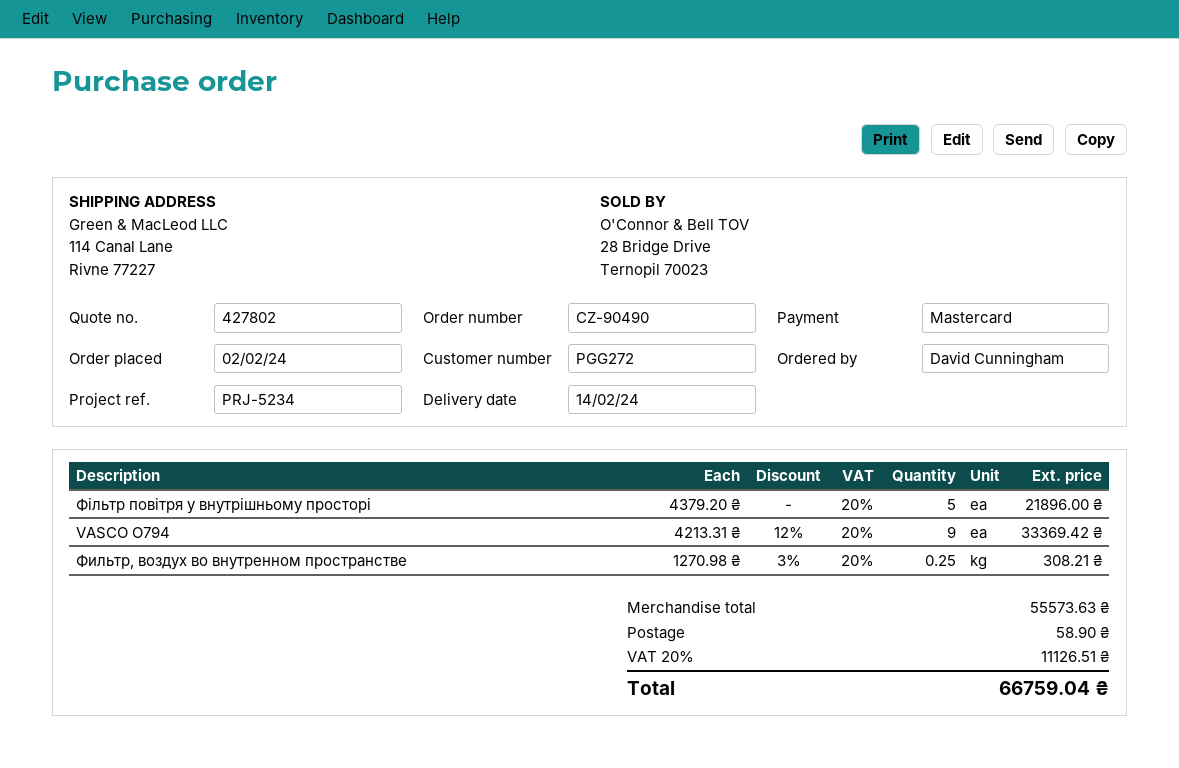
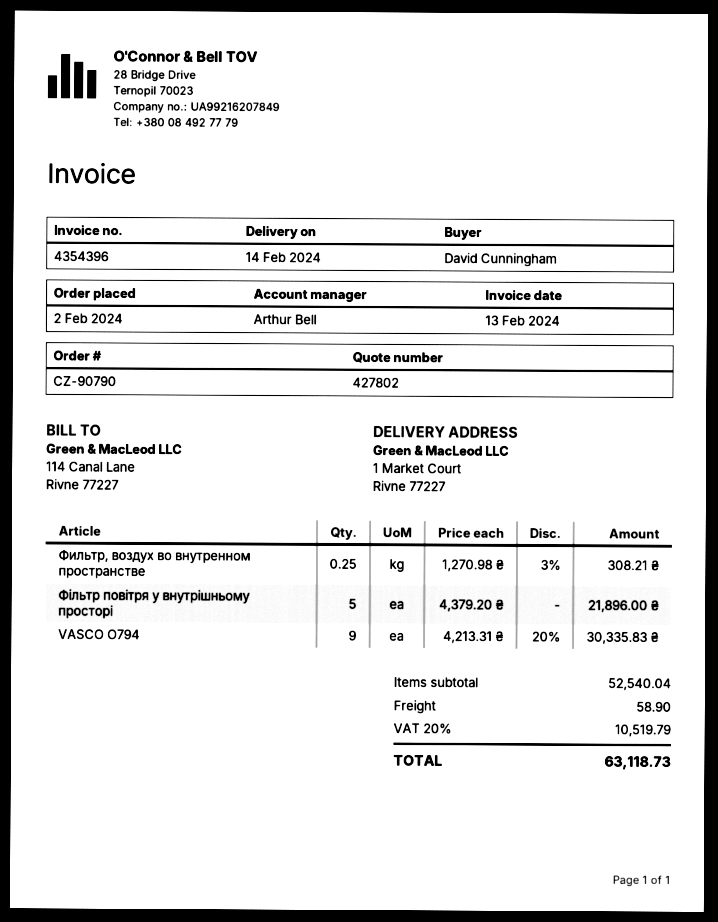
order number: CZ-90490 -> CZ-90790
ship to: 114 Canal Lane, Rivne 77227 -> 1 Market Court, Rivne 77227
VASCO O794: 9 x 4213.31 - 12% = 33369.42 -> 9 x 4213.31 - 20% = 30335.83
subtotal: 55573.63 -> 52540.04
tax: 20% = 11126.51 -> 20% = 10519.79
total: 66759.04 -> 63118.73

